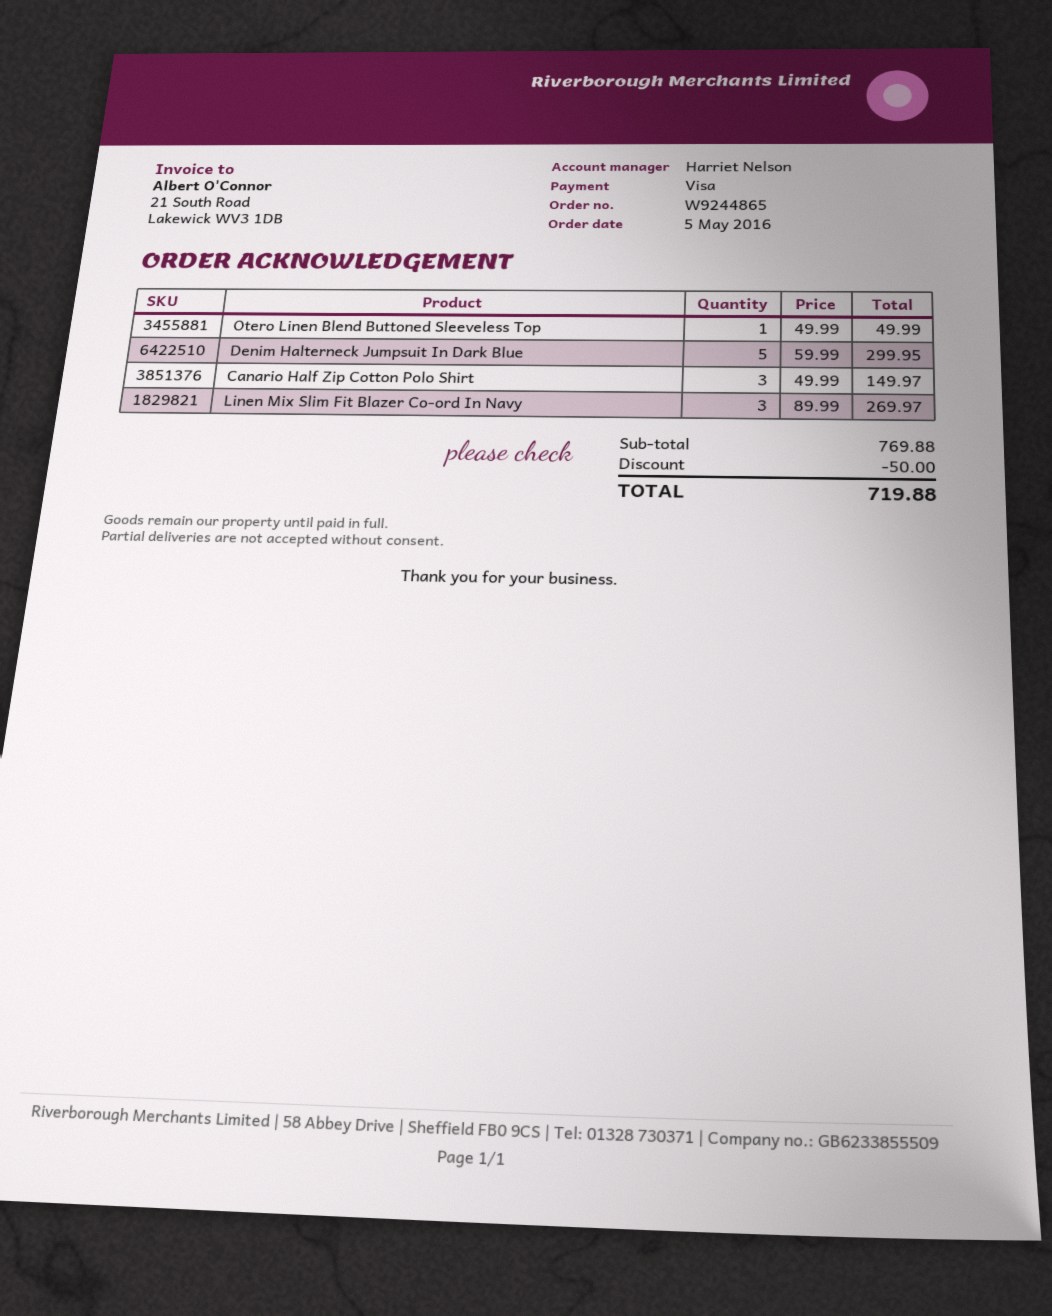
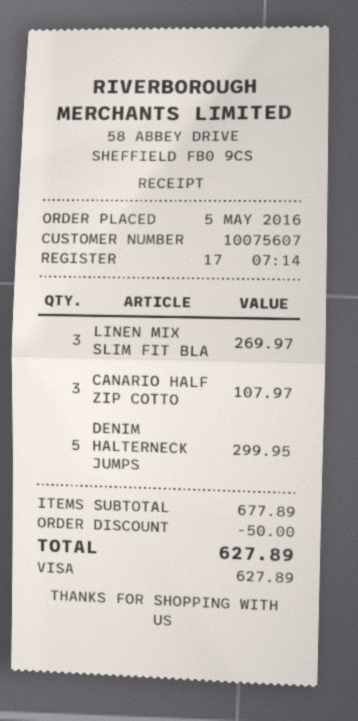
Otero Linen Blend Buttoned Sleeveless Top: 1 for 49.99 -> none
Canario Half Zip Cotton Polo Shirt: 3 for 149.97 -> 3 for 107.97
subtotal: 769.88 -> 677.89
total: 719.88 -> 627.89

